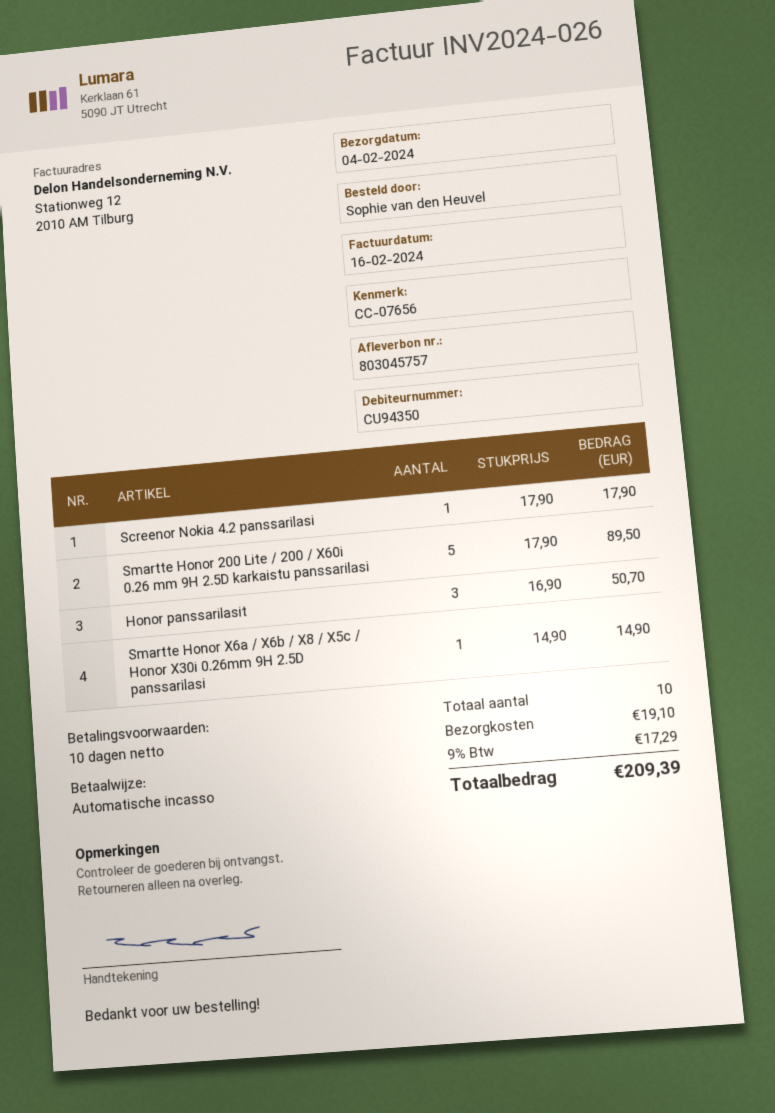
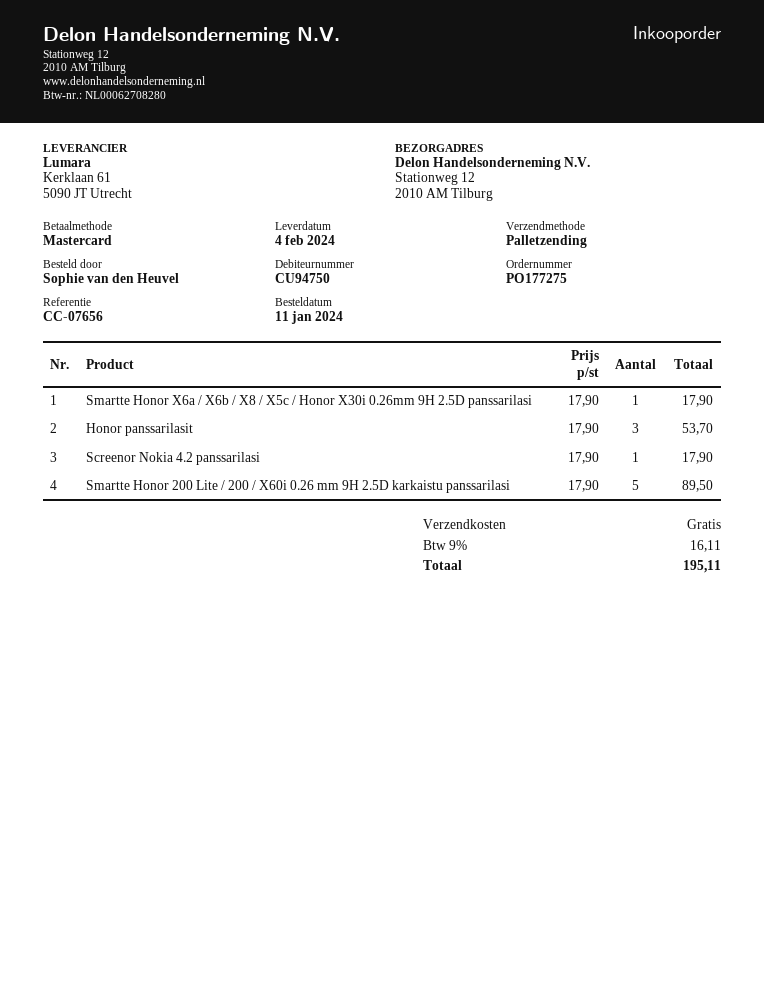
customer number: CU94350 -> CU94750
payment method: direct debit -> Mastercard
Honor panssarilasit: 3 x 16.90 = 50.70 -> 3 x 17.90 = 53.70
Smartte Honor X6a / X6b / X8 / X5c / Honor X30i 0.26mm 9H 2.5D panssarilasi: 1 x 14.90 = 14.90 -> 1 x 17.90 = 17.90
shipping: 19.10 -> 0.00
tax: 9% = 17.29 -> 9% = 16.11
total: 209.39 -> 195.11

